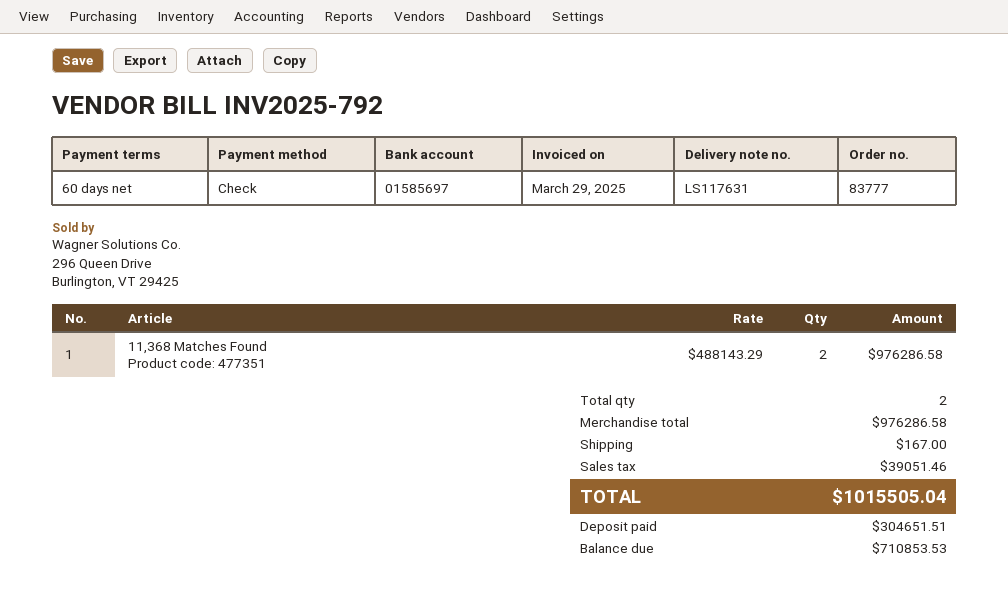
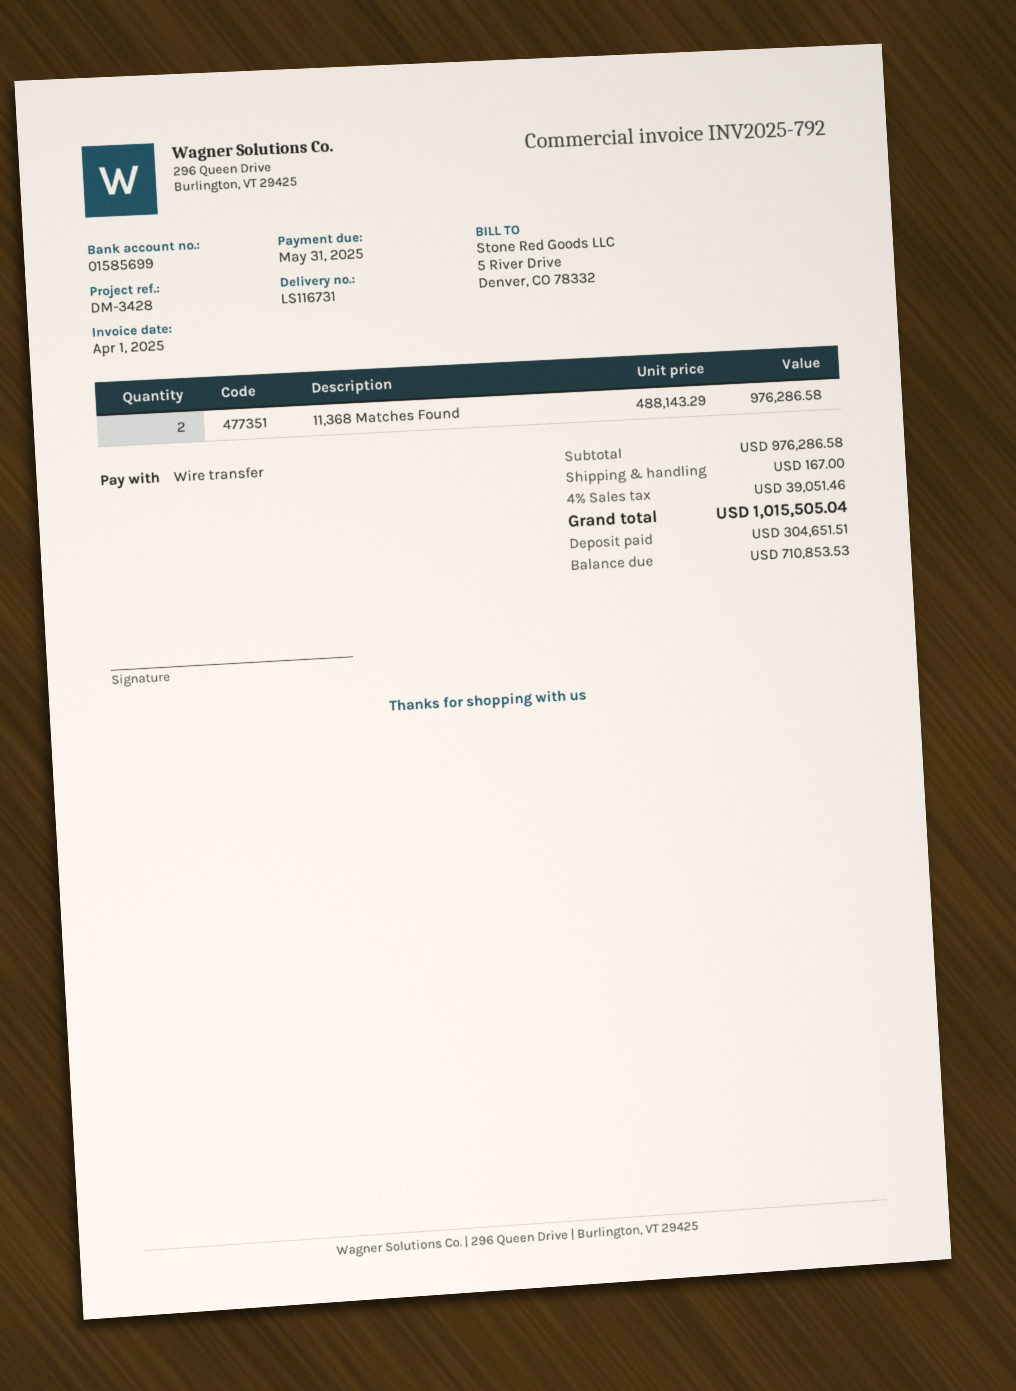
delivery note number: LS117631 -> LS116731
invoice date: 2025-03-29 -> 2025-04-01
payment method: cheque -> bank transfer
bank account: 01585697 -> 01585699

